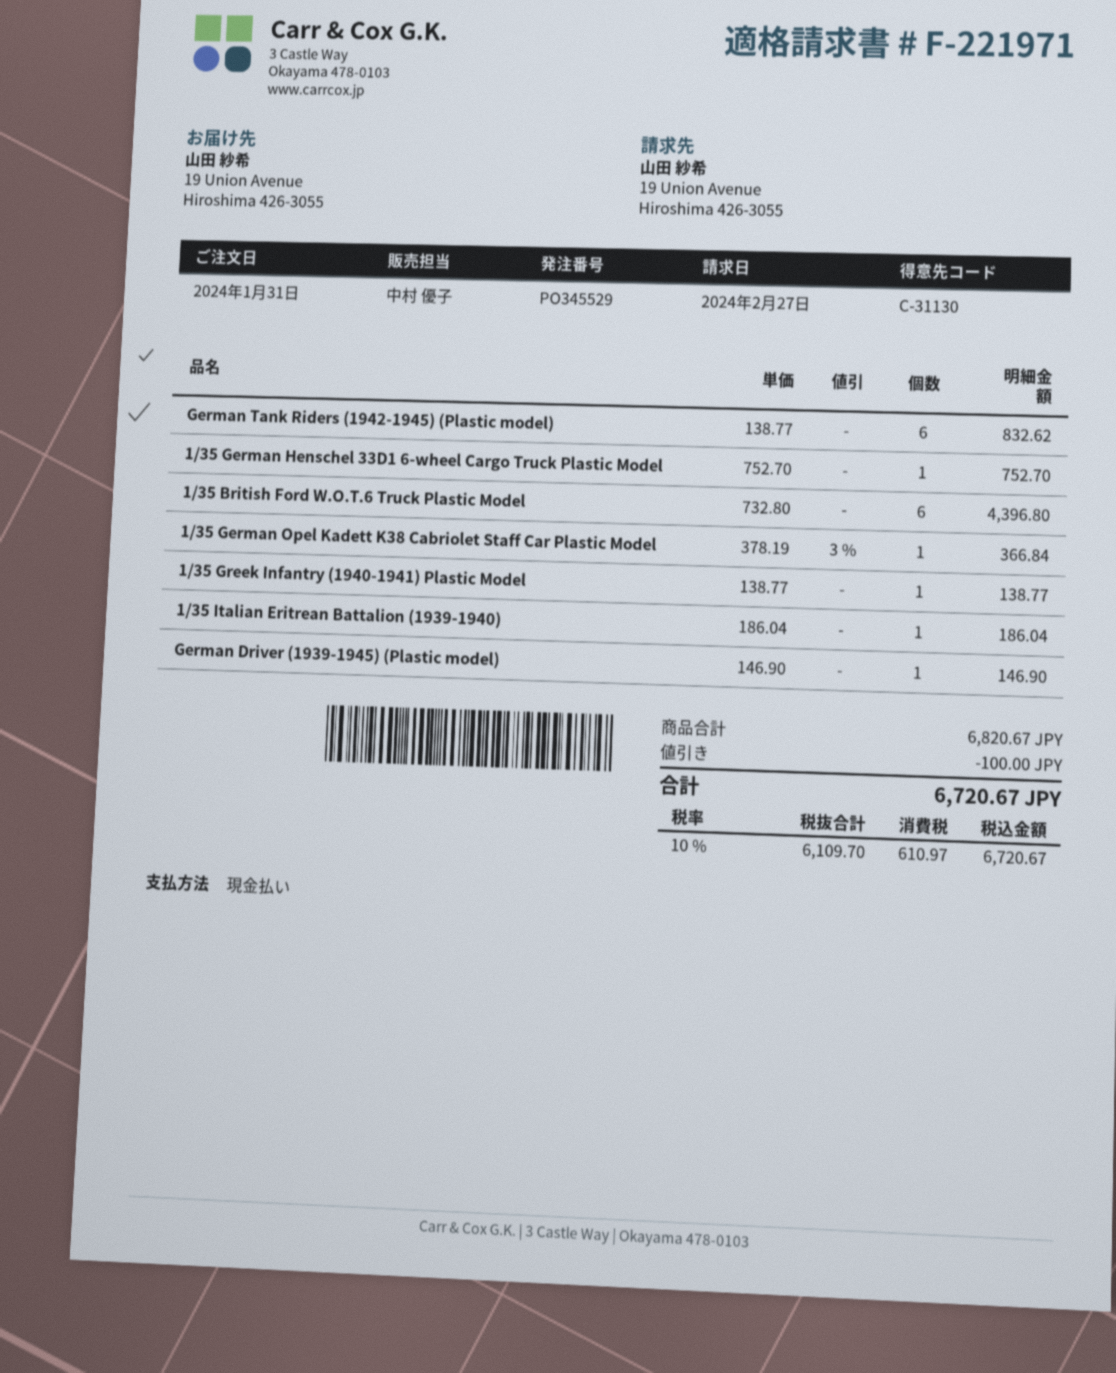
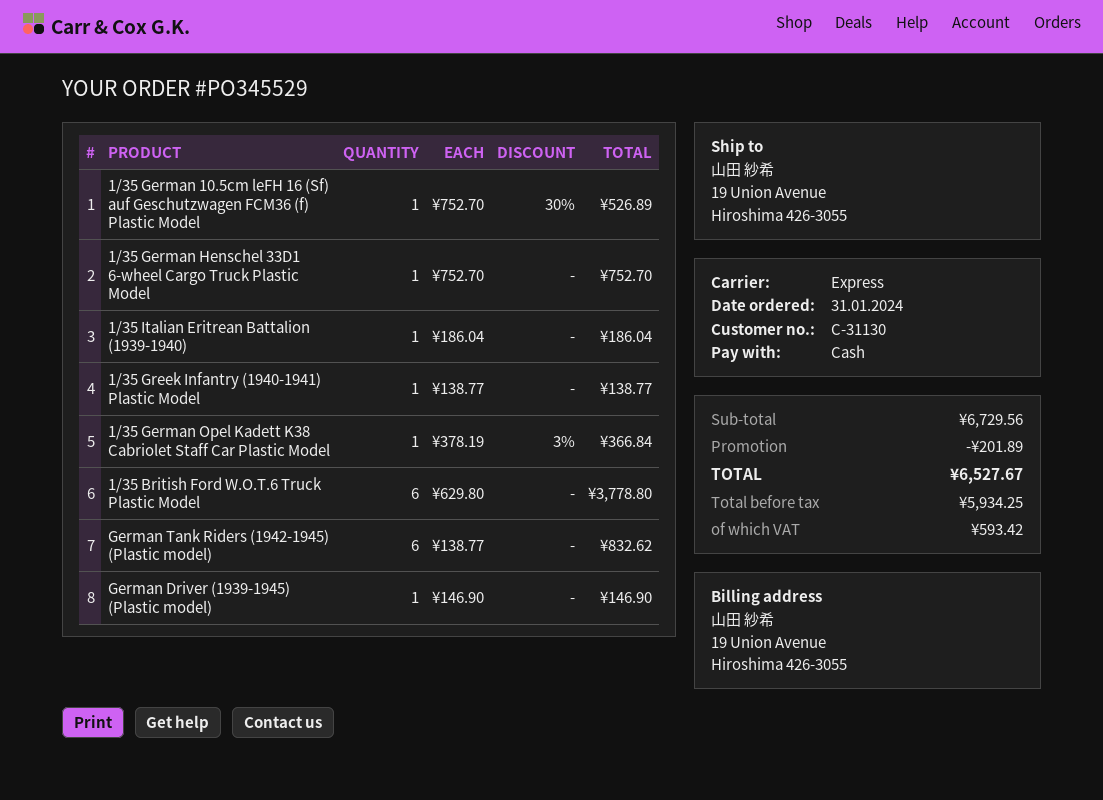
1/35 British Ford W.O.T.6 Truck Plastic Model: 6 x 732.80 = 4396.80 -> 6 x 629.80 = 3778.80
1/35 German 10.5cm leFH 16 (Sf) auf Geschutzwagen FCM36 (f) Plastic Model: none -> 1 x 752.70 - 30% = 526.89
subtotal: 6820.67 -> 6729.56
discount: 100.00 -> 201.89
net: 6109.70 -> 5934.25
tax: 610.97 -> 593.42
total: 6720.67 -> 6527.67

